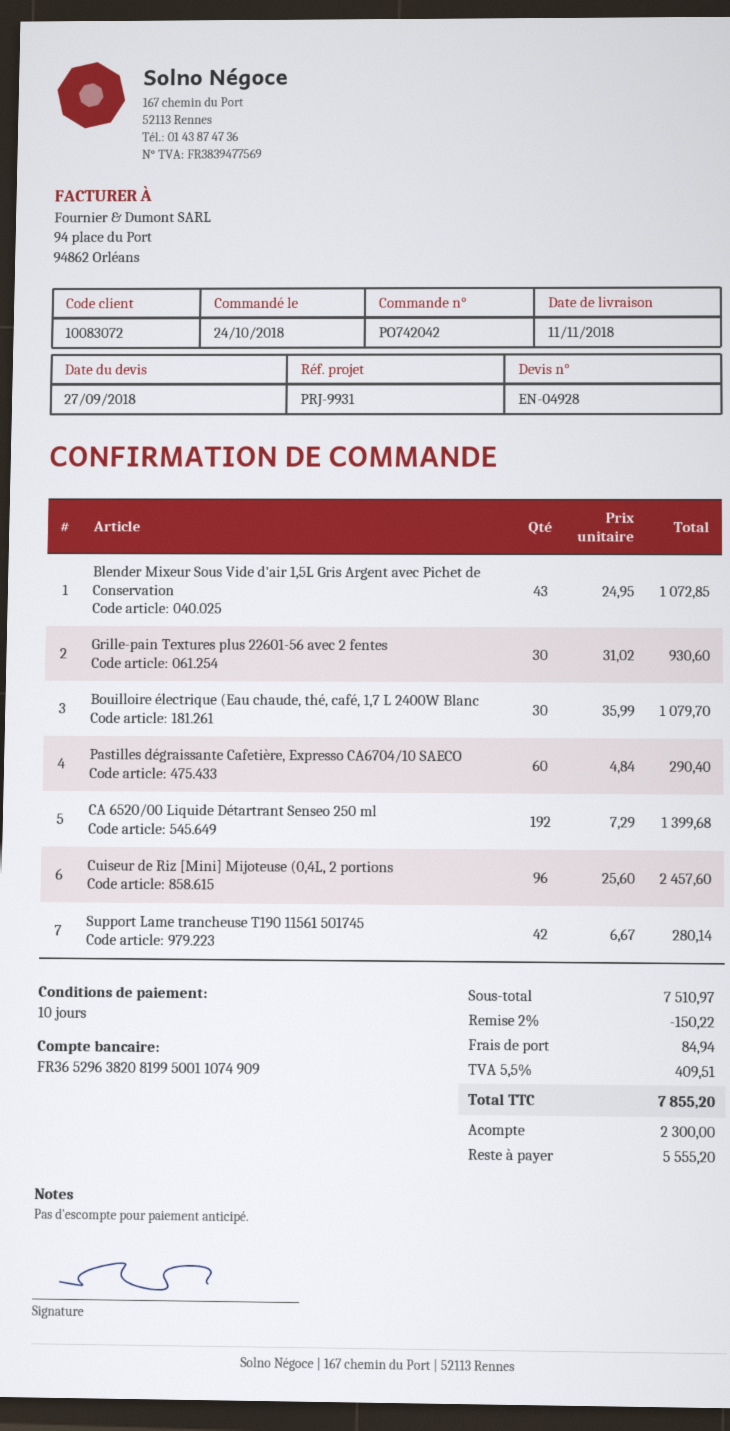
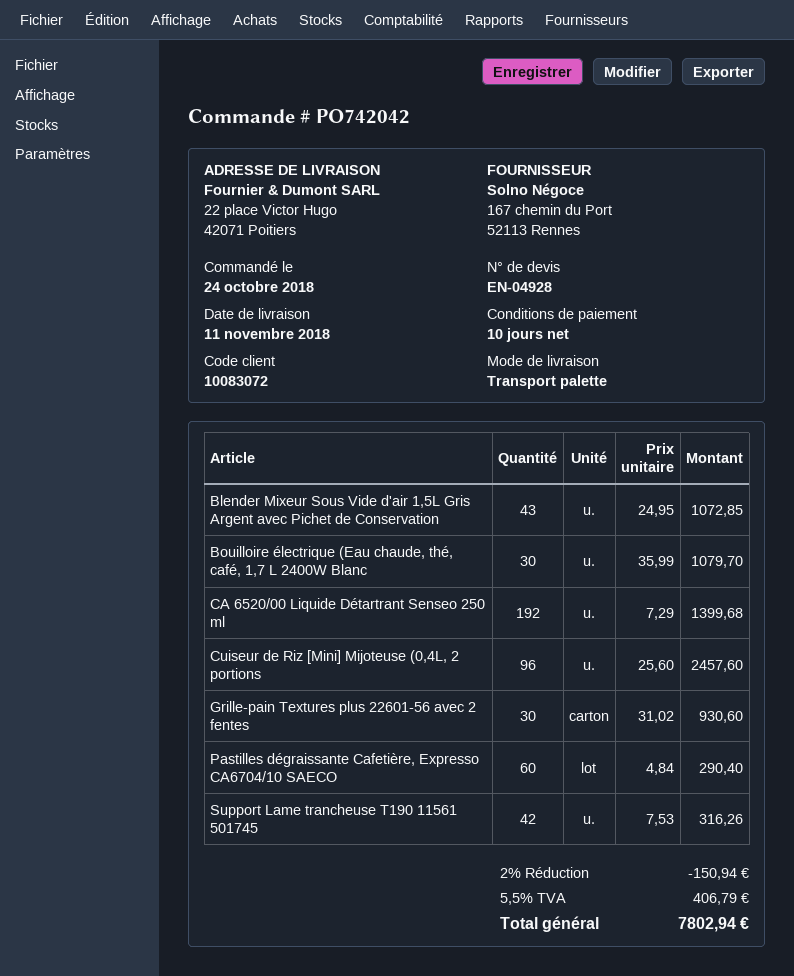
Support Lame trancheuse T190 11561 501745: 42 x 6.67 = 280.14 -> 42 x 7.53 = 316.26
discount: 2% = 150.22 -> 2% = 150.94
shipping: 84.94 -> none
tax: 5.5% = 409.51 -> 5.5% = 406.79
total: 7855.20 -> 7802.94

